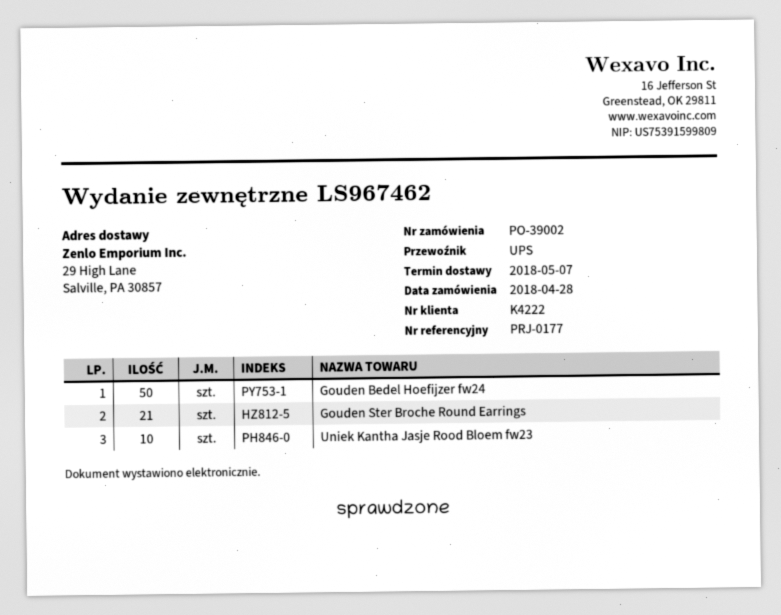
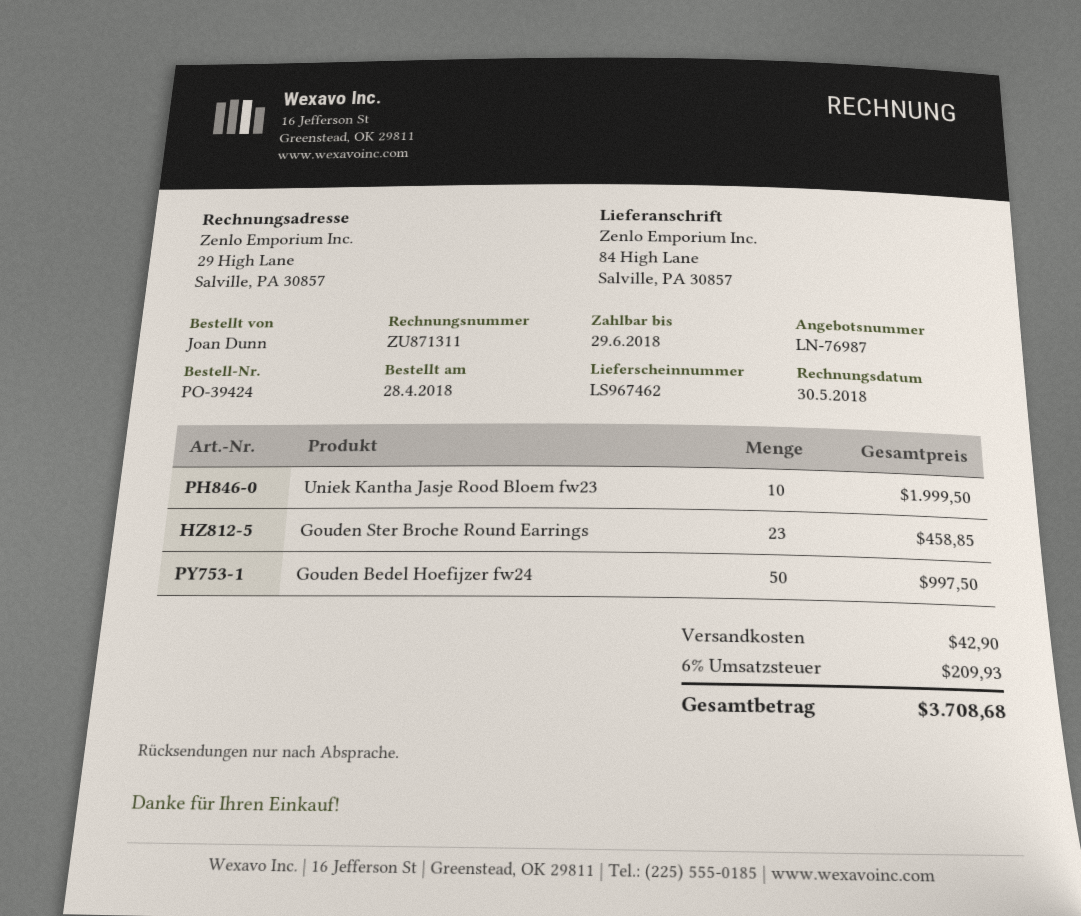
order number: PO-39002 -> PO-39424
ship to: 29 High Lane, Salville, PA 30857 -> 84 High Lane, Salville, PA 30857
Gouden Ster Broche Round Earrings: 21 -> 23

